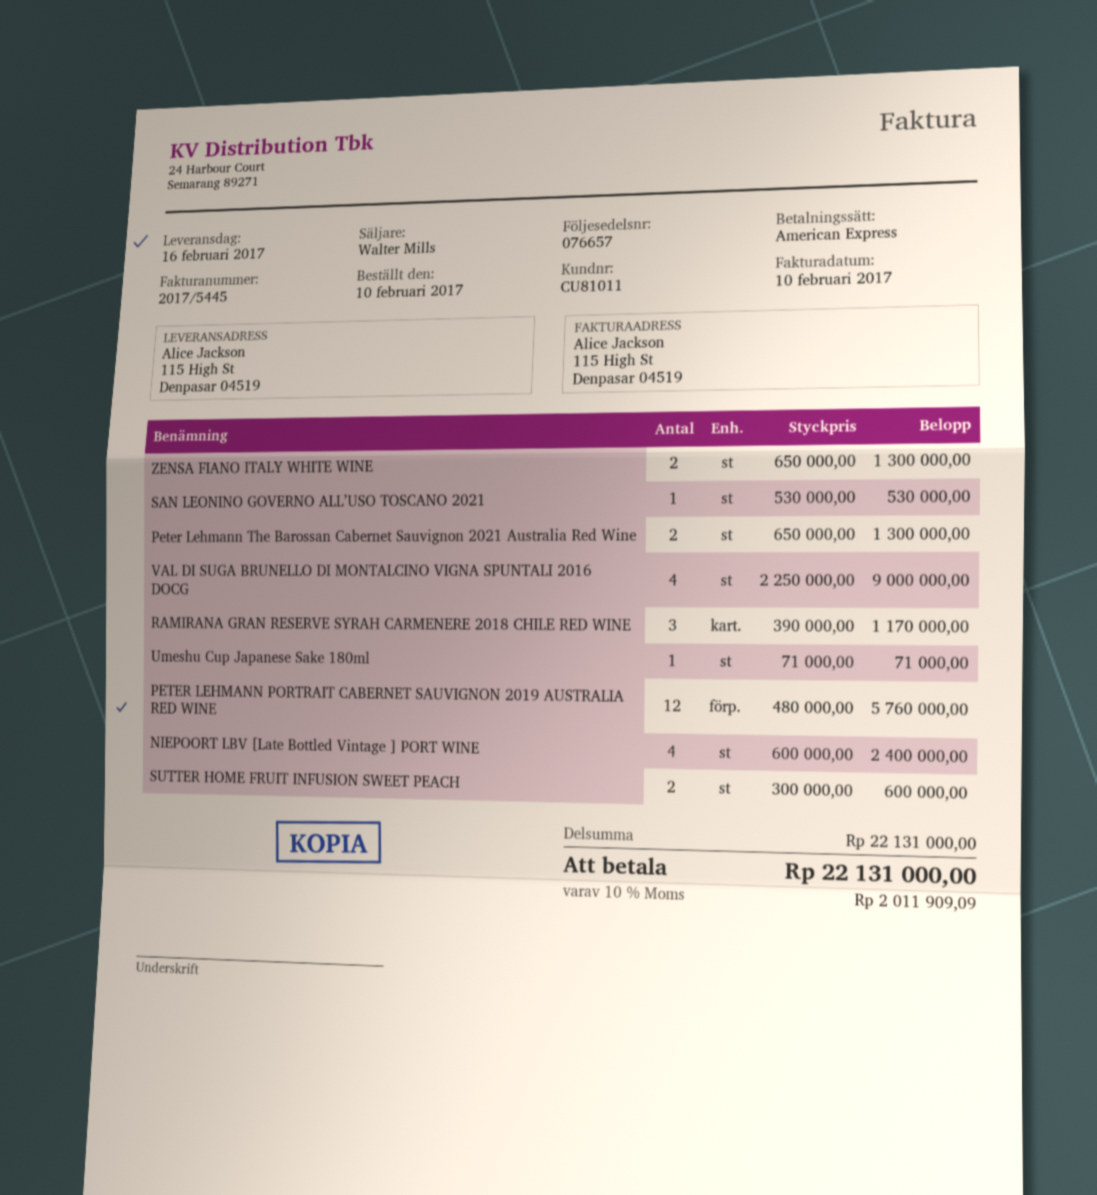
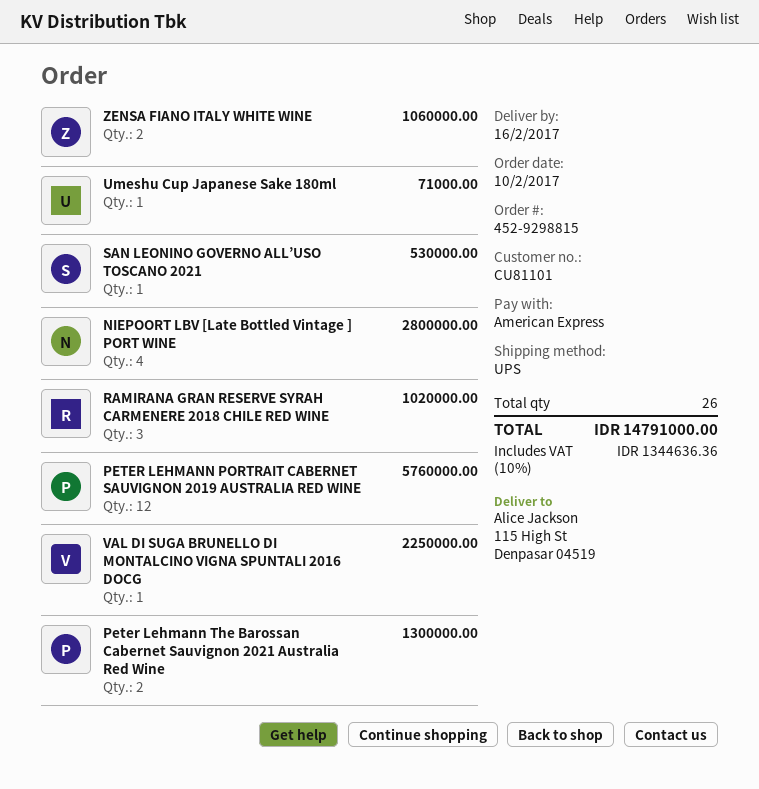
customer number: CU81011 -> CU81101
ZENSA FIANO ITALY WHITE WINE: 2 for 1300000.00 -> 2 for 1060000.00
VAL DI SUGA BRUNELLO DI MONTALCINO VIGNA SPUNTALI 2016 DOCG: 4 for 9000000.00 -> 1 for 2250000.00
RAMIRANA GRAN RESERVE SYRAH CARMENERE 2018 CHILE RED WINE: 3 for 1170000.00 -> 3 for 1020000.00
NIEPOORT LBV [Late Bottled Vintage ] PORT WINE: 4 for 2400000.00 -> 4 for 2800000.00
SUTTER HOME FRUIT INFUSION SWEET PEACH: 2 for 600000.00 -> none
tax: 10% = 2011909.09 -> 10% = 1344636.36
total: 22131000.00 -> 14791000.00

